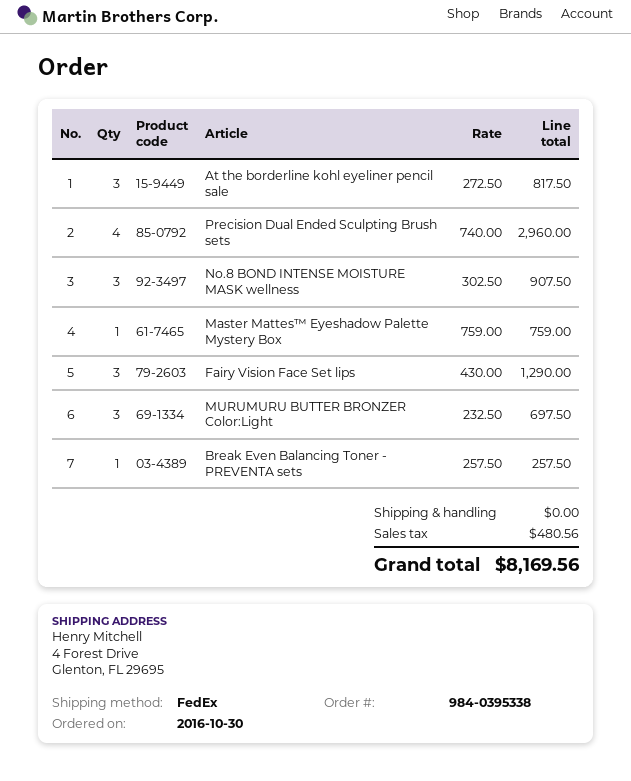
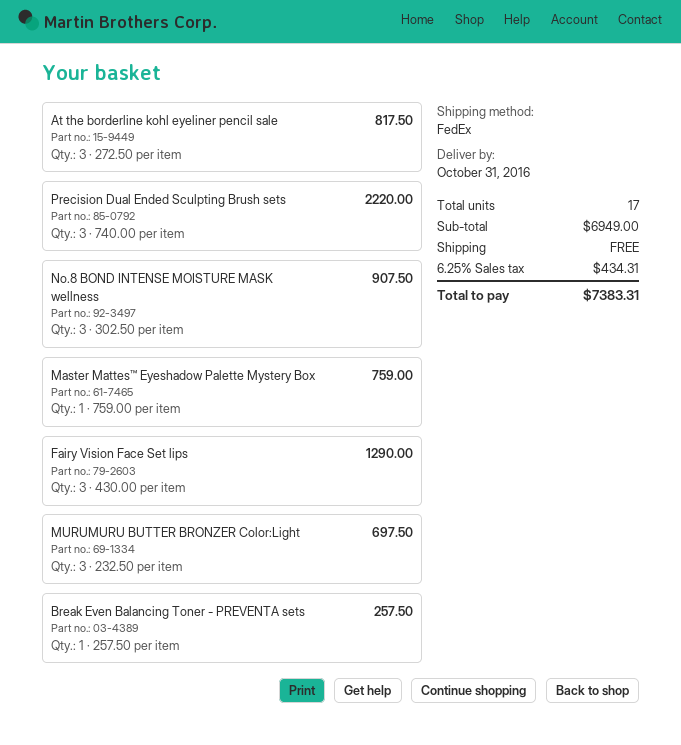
Precision Dual Ended Sculpting Brush sets: 4 x 740.00 = 2960.00 -> 3 x 740.00 = 2220.00
tax: 480.56 -> 434.31
total: 8169.56 -> 7383.31

